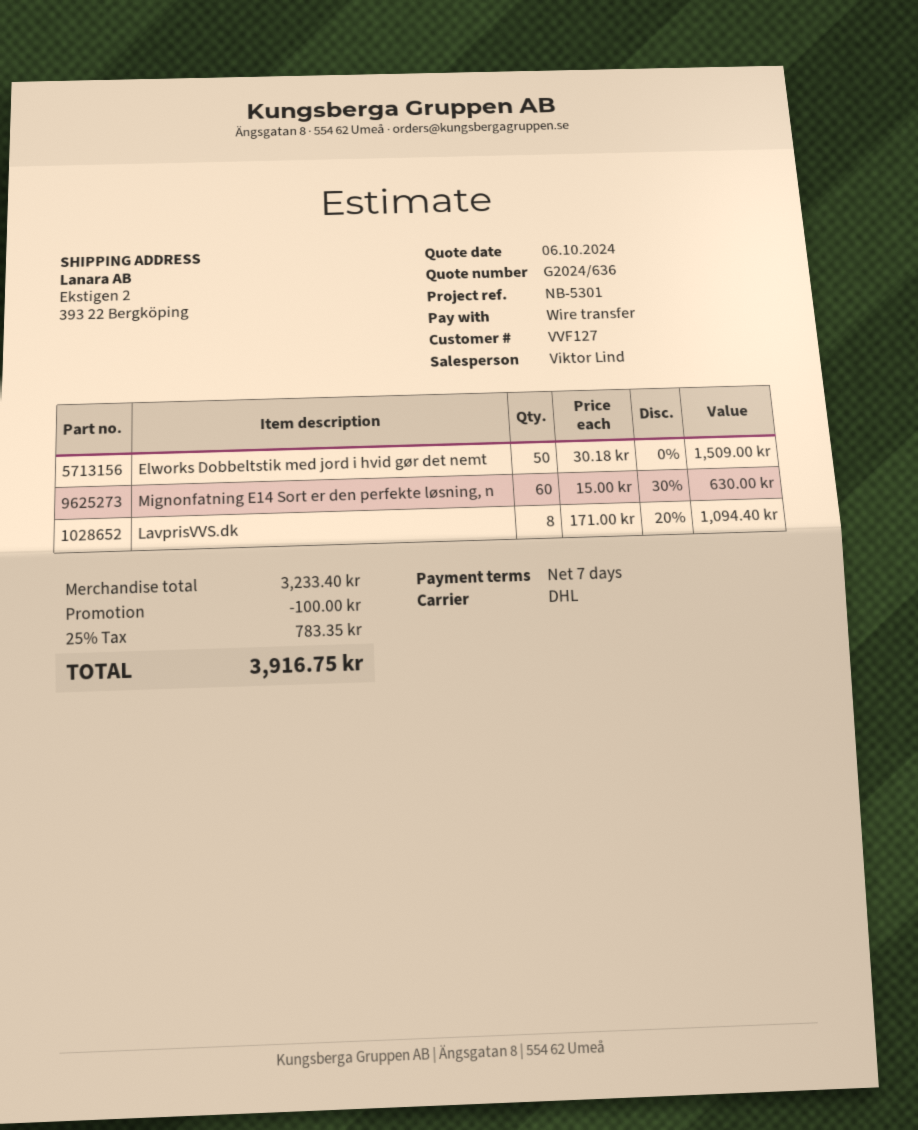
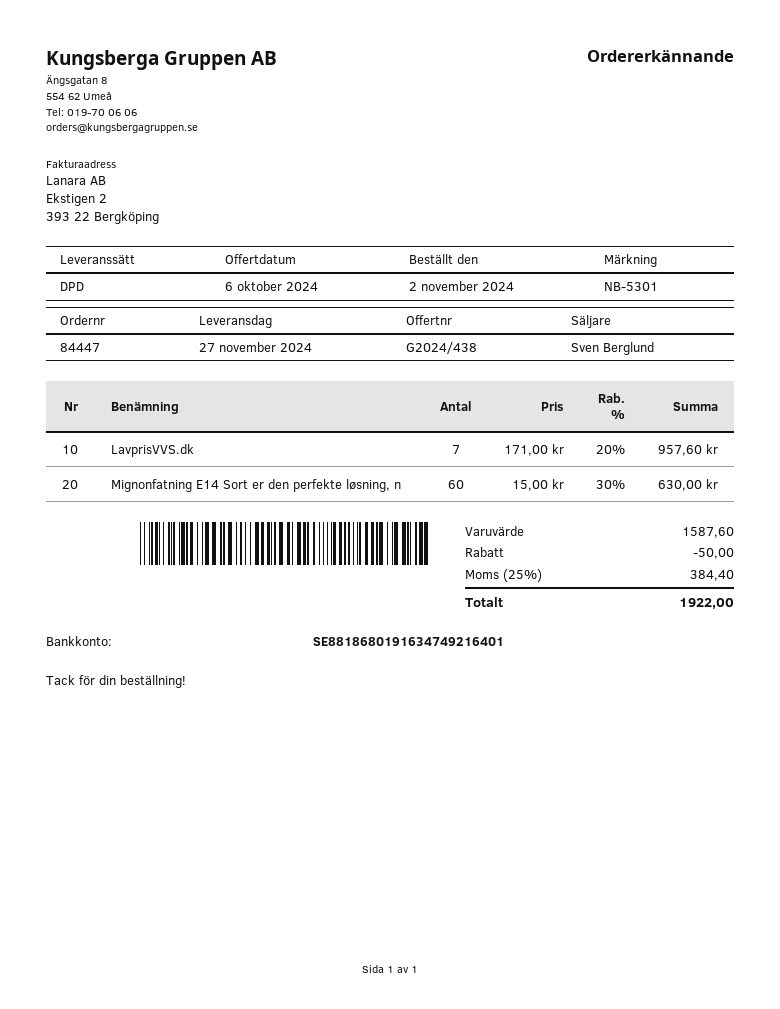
quote number: G2024/636 -> G2024/438
sales rep: Viktor Lind -> Sven Berglund
shipping method: DHL -> DPD
Elworks Dobbeltstik med jord i hvid gør det nemt: 50 x 30.18 = 1509.00 -> none
LavprisVVS.dk: 8 x 171.00 - 20% = 1094.40 -> 7 x 171.00 - 20% = 957.60
subtotal: 3233.40 -> 1587.60
discount: 100.00 -> 50.00
tax: 25% = 783.35 -> 25% = 384.40
total: 3916.75 -> 1922.00

